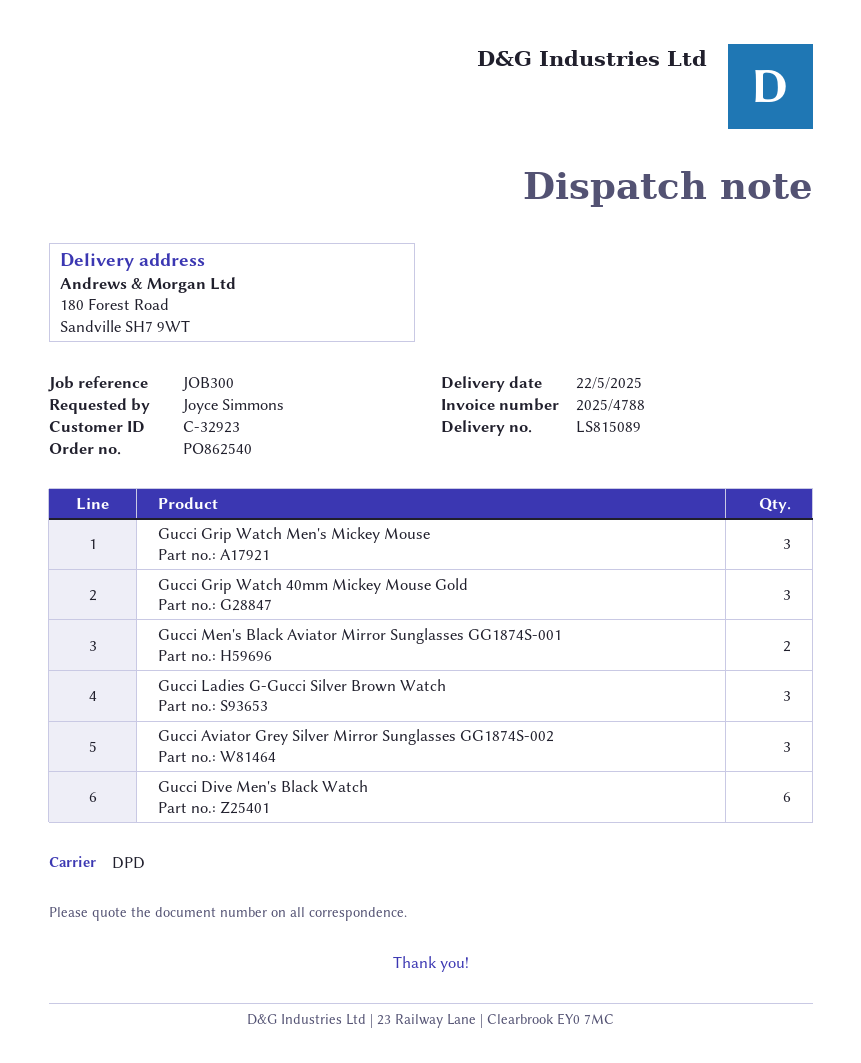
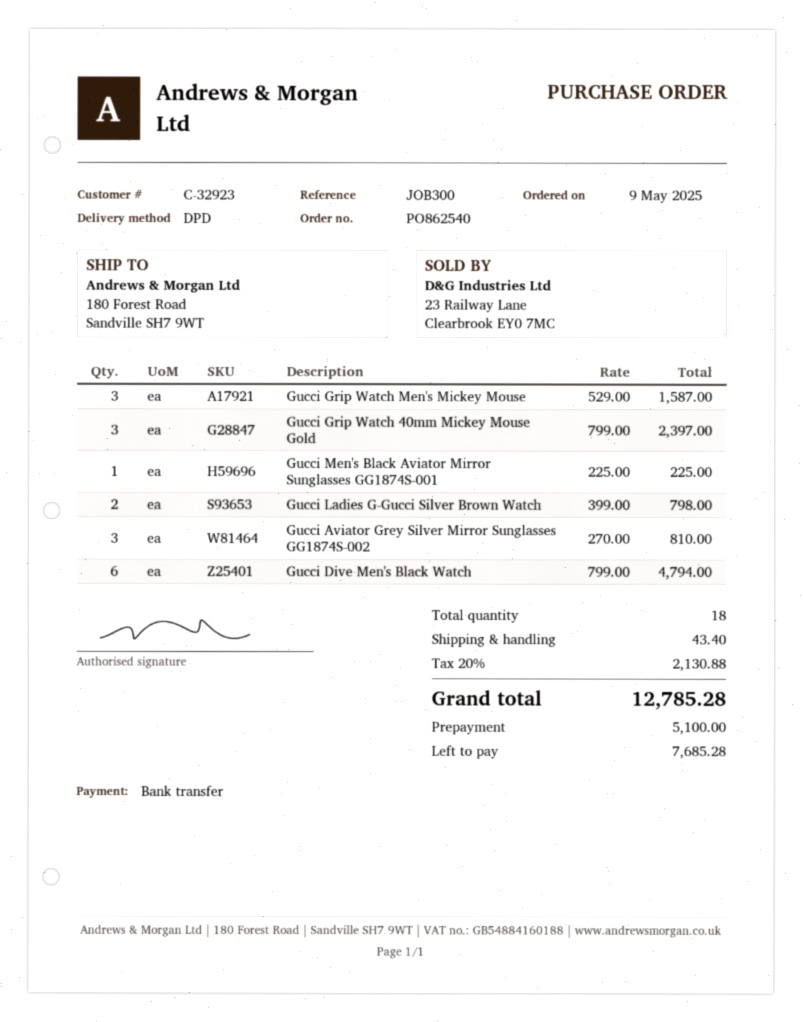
Gucci Men's Black Aviator Mirror Sunglasses GG1874S-001: 2 -> 1
Gucci Ladies G-Gucci Silver Brown Watch: 3 -> 2

